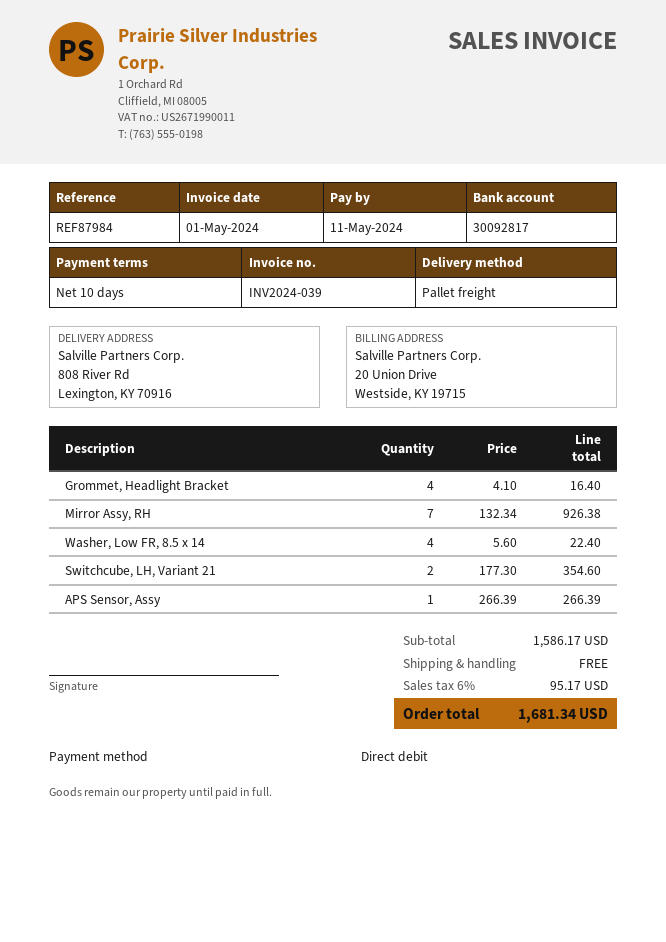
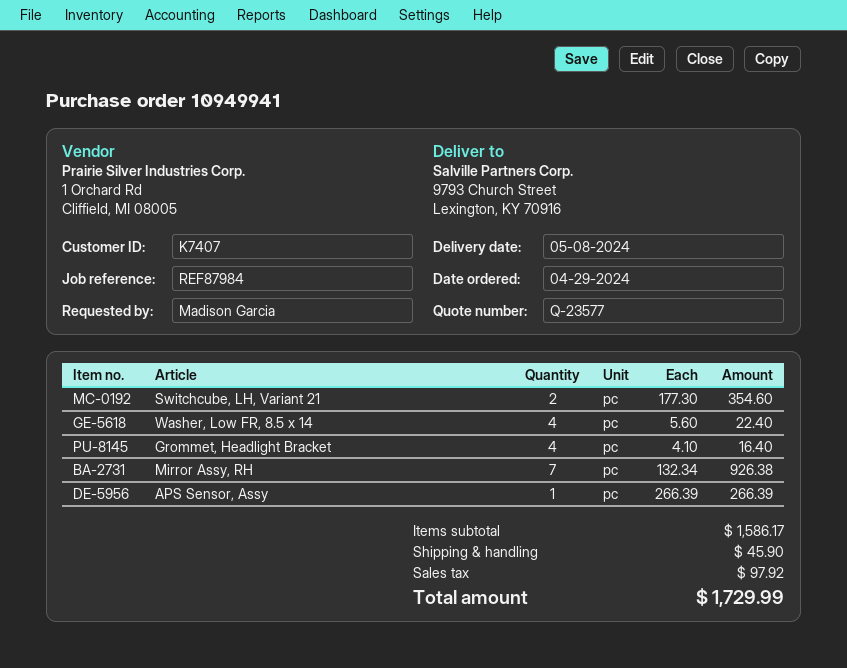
ship to: 808 River Rd, Lexington, KY 70916 -> 9793 Church Street, Lexington, KY 70916
shipping: 0.00 -> 45.90
tax: 95.17 -> 97.92
total: 1681.34 -> 1729.99

